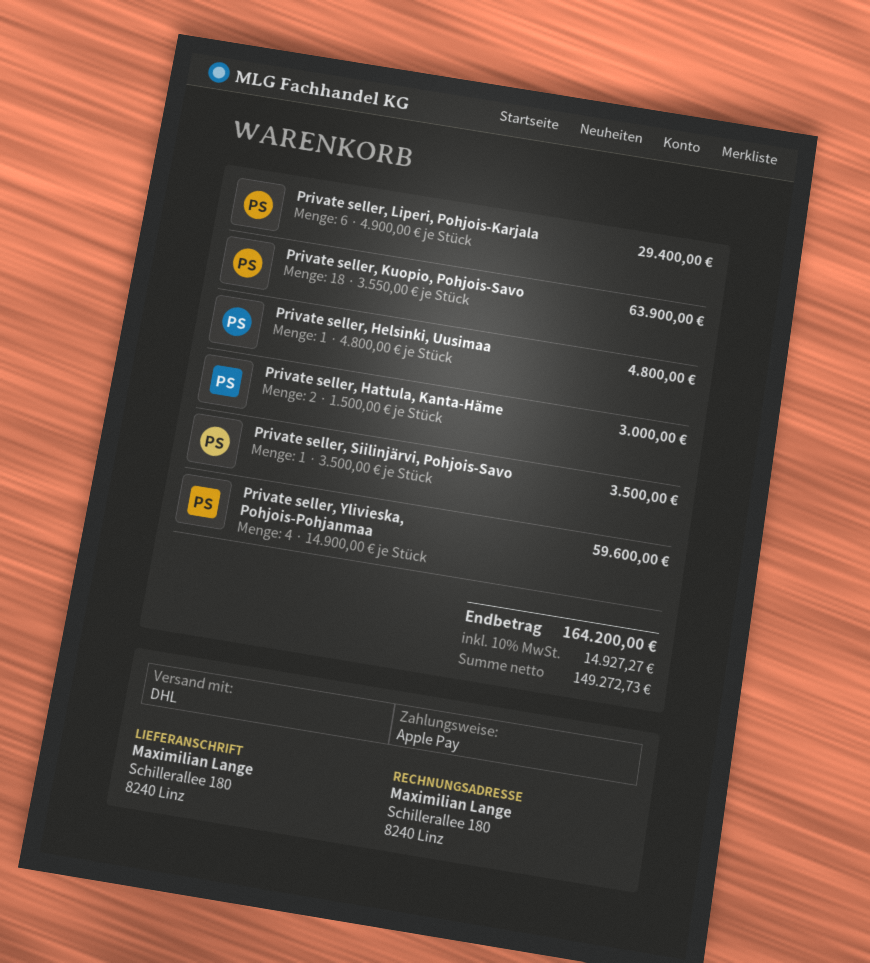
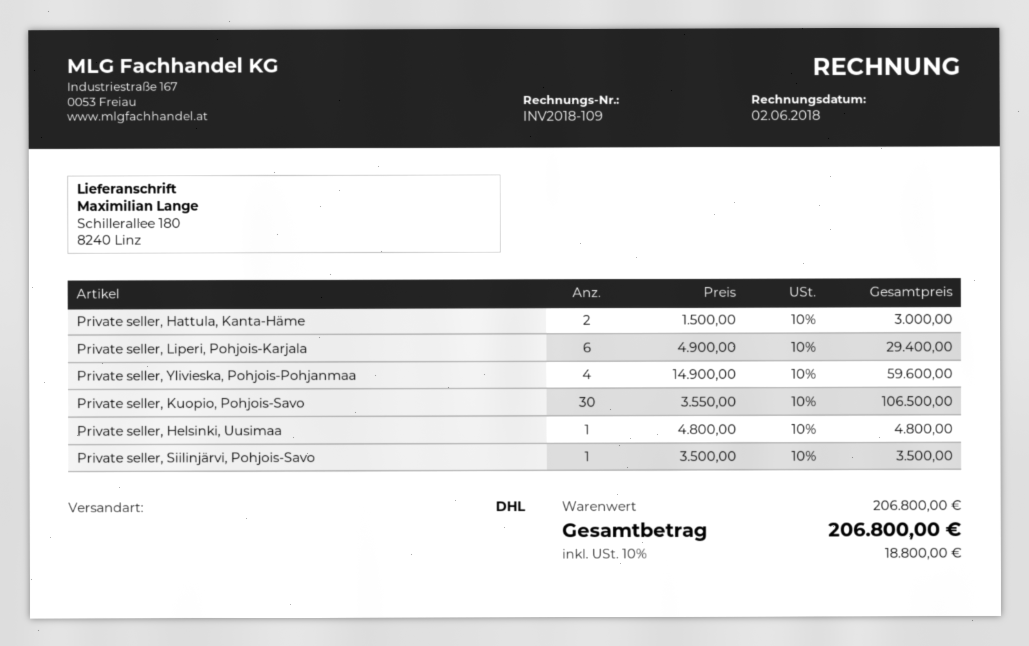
Private seller, Kuopio, Pohjois-Savo: 18 x 3550.00 = 63900.00 -> 30 x 3550.00 = 106500.00
tax: 10% = 14927.27 -> 10% = 18800.00
total: 164200.00 -> 206800.00

